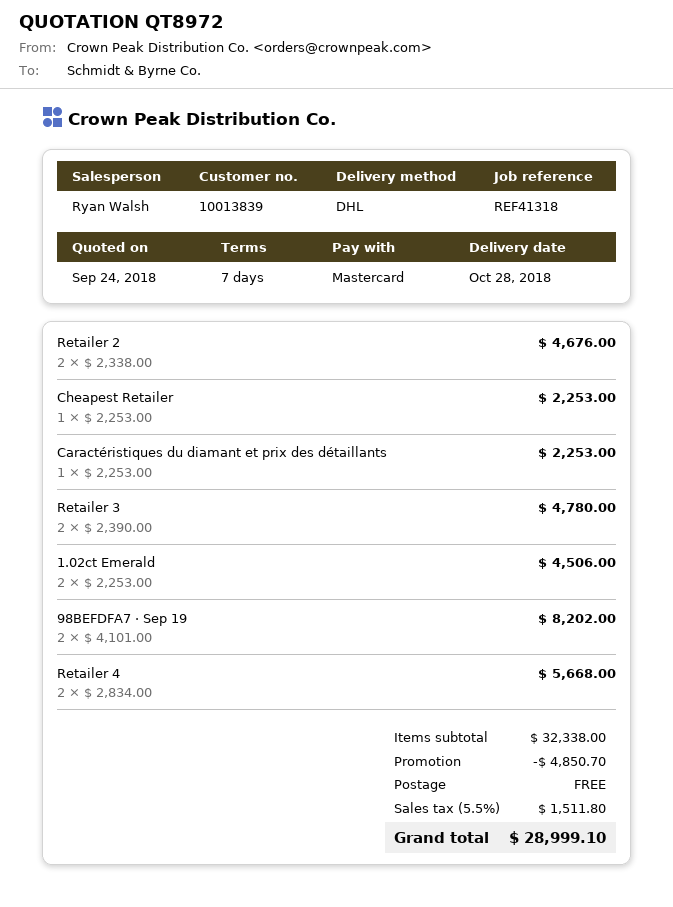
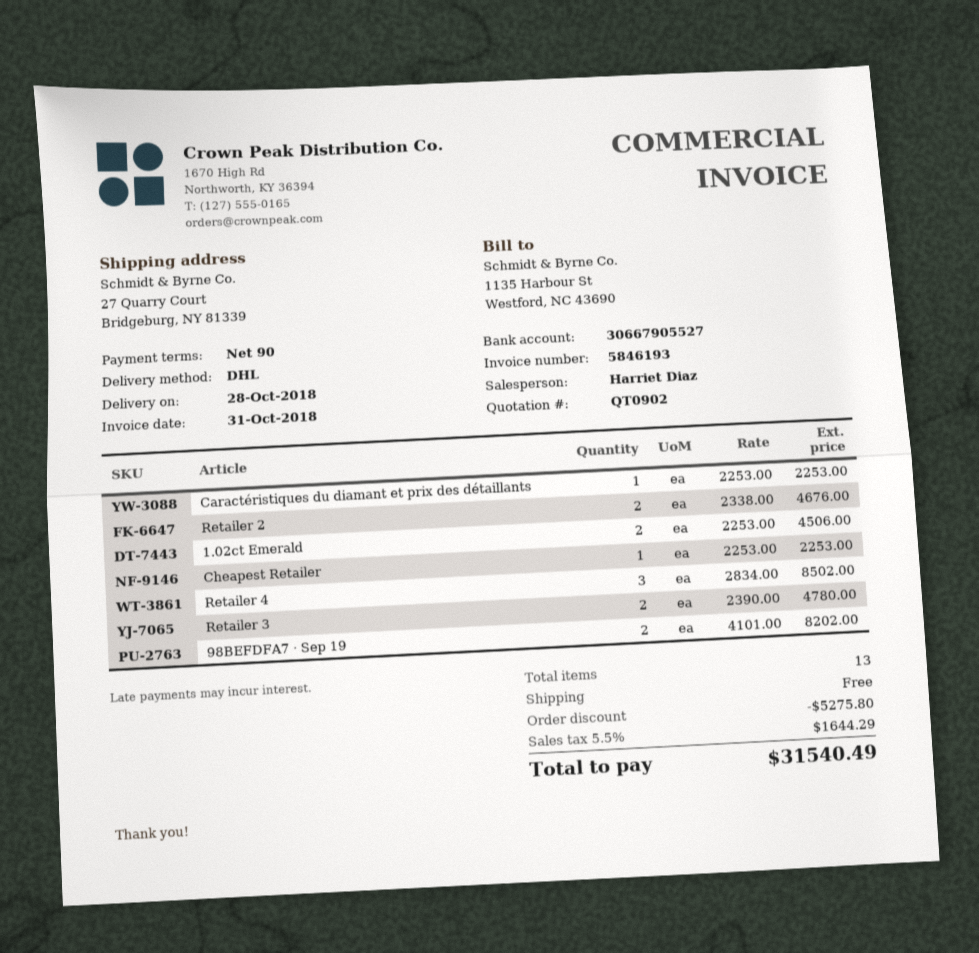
quote number: QT8972 -> QT0902
payment terms: 7 days -> 90 days
sales rep: Ryan Walsh -> Harriet Diaz
Retailer 4: 2 x 2834.00 = 5668.00 -> 3 x 2834.00 = 8502.00
discount: 4850.70 -> 5275.80
tax: 5.5% = 1511.80 -> 5.5% = 1644.29
total: 28999.10 -> 31540.49

